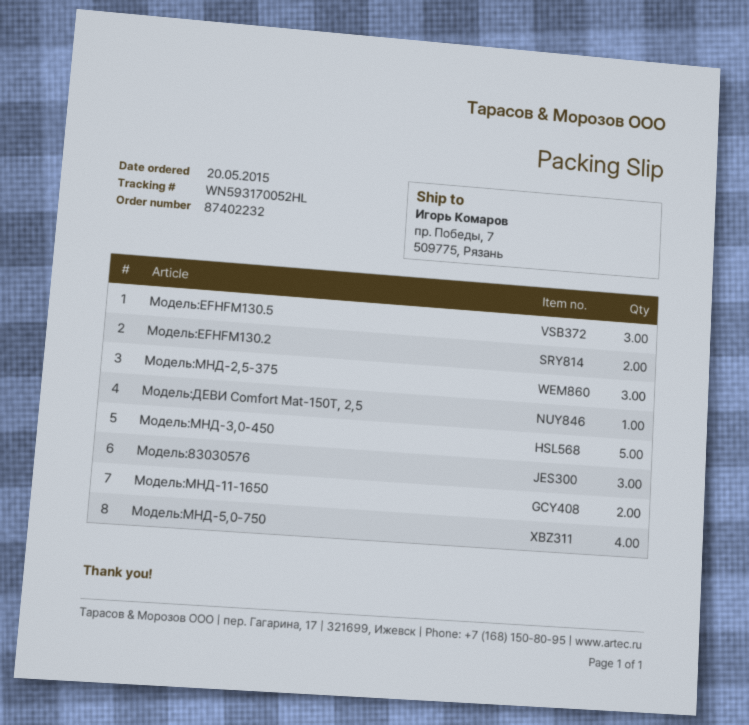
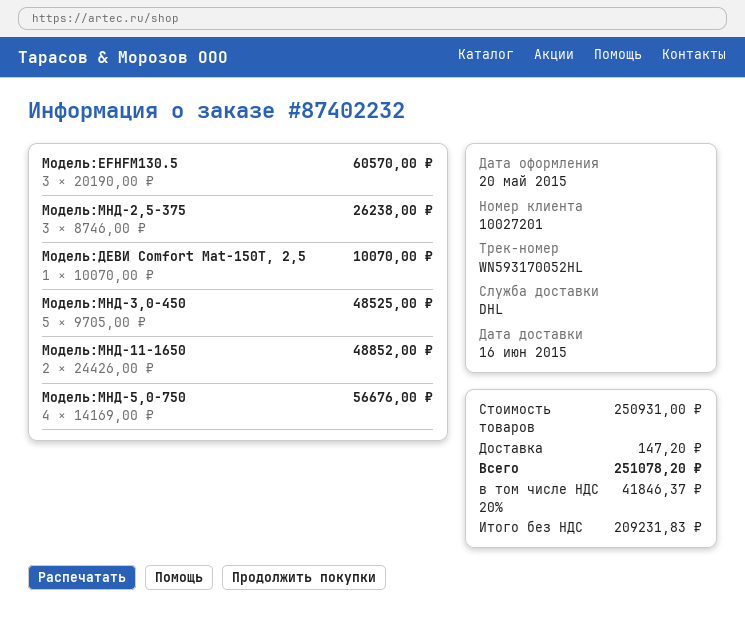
Модель:EFHFM130.2: 2 -> none
Модель:83030576: 3 -> none

